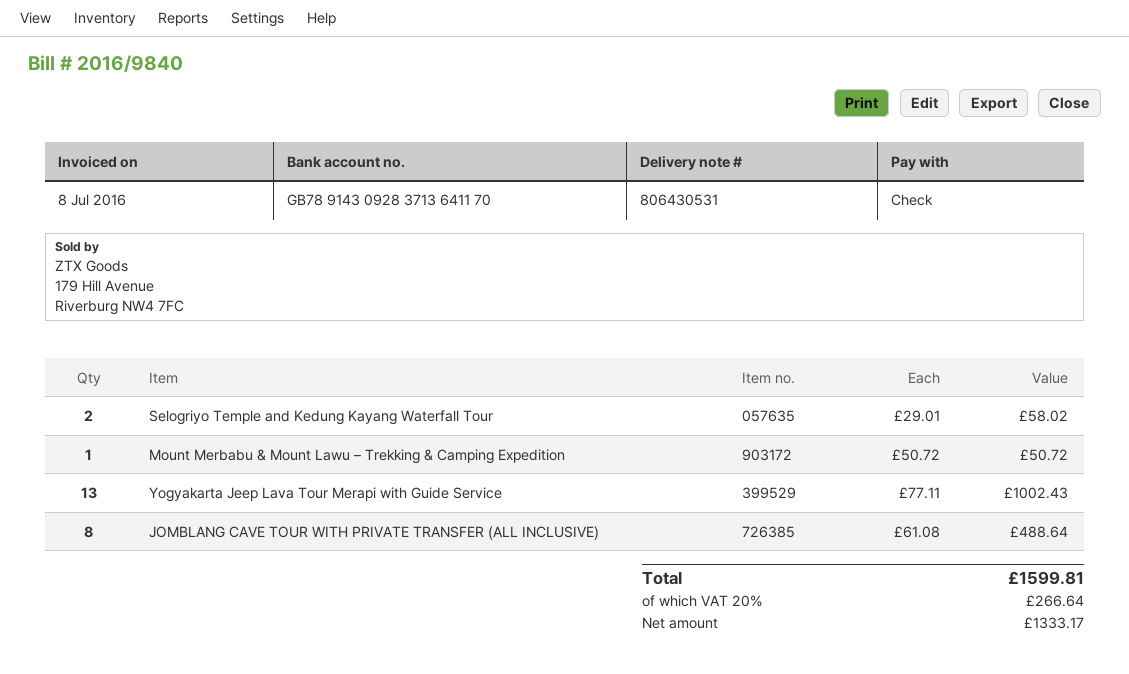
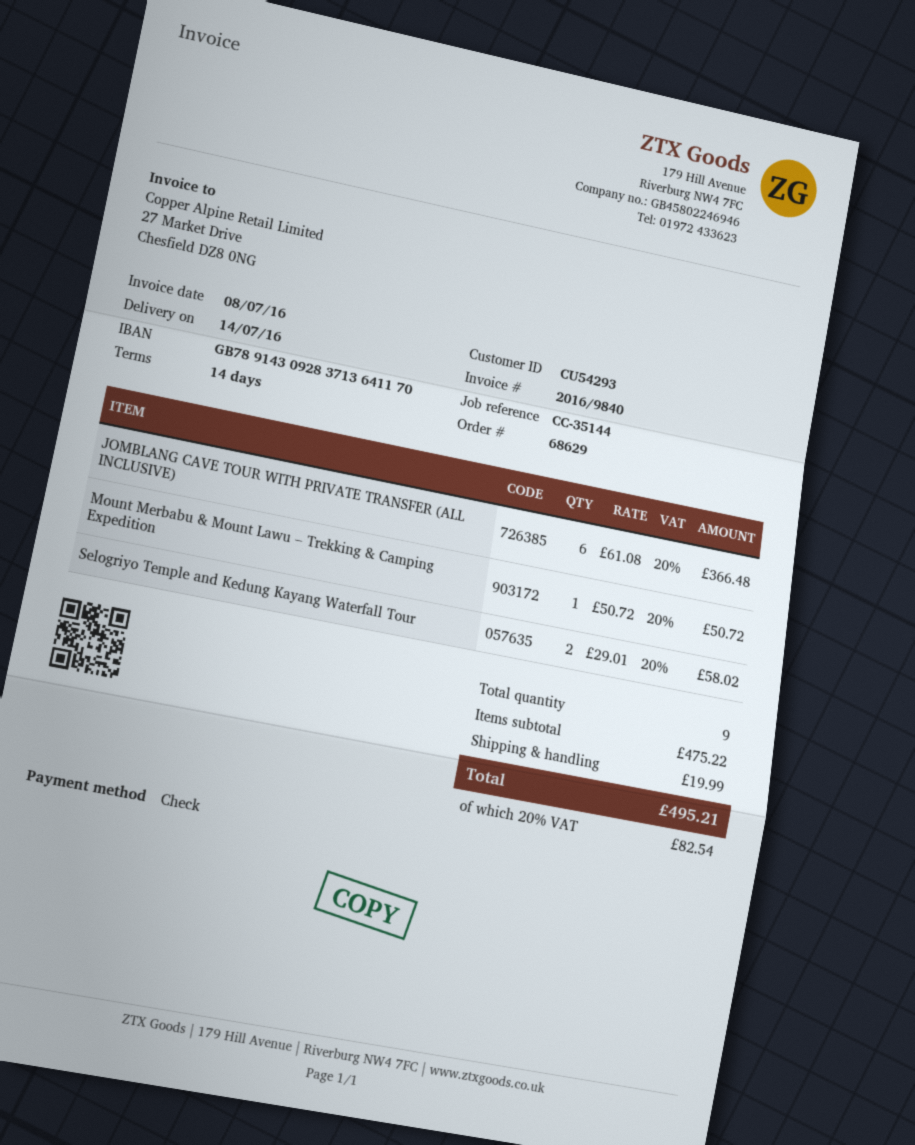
Yogyakarta Jeep Lava Tour Merapi with Guide Service: 13 x 77.11 = 1002.43 -> none
JOMBLANG CAVE TOUR WITH PRIVATE TRANSFER (ALL INCLUSIVE): 8 x 61.08 = 488.64 -> 6 x 61.08 = 366.48
shipping: none -> 19.99
tax: 20% = 266.64 -> 20% = 82.54
total: 1599.81 -> 495.21

